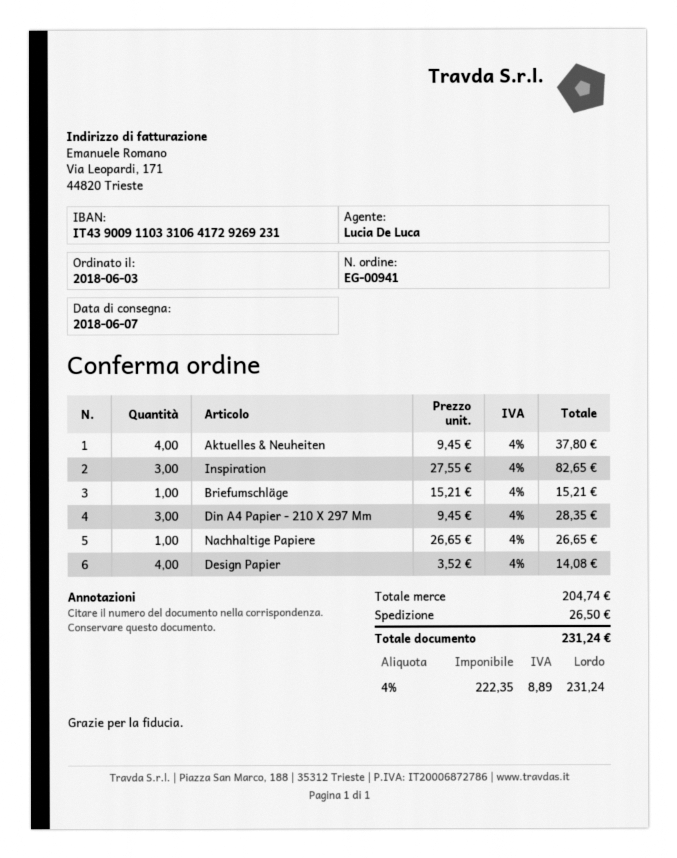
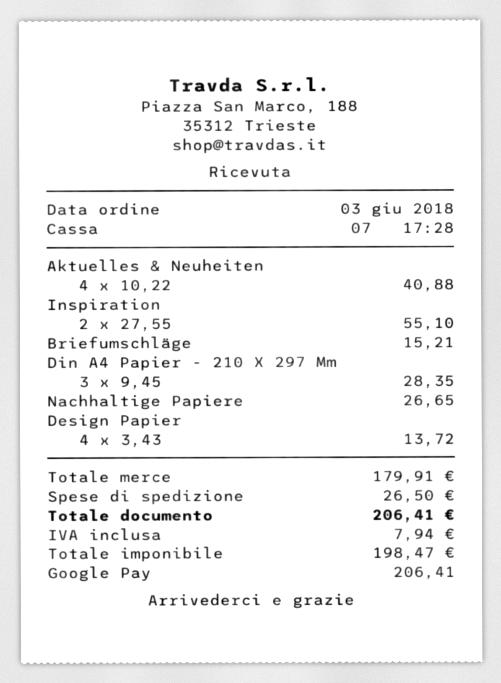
Aktuelles & Neuheiten: 4 x 9.45 = 37.80 -> 4 x 10.22 = 40.88
Inspiration: 3 x 27.55 = 82.65 -> 2 x 27.55 = 55.10
Design Papier: 4 x 3.52 = 14.08 -> 4 x 3.43 = 13.72
subtotal: 204.74 -> 179.91
net: 222.35 -> 198.47
tax: 8.89 -> 7.94
total: 231.24 -> 206.41

